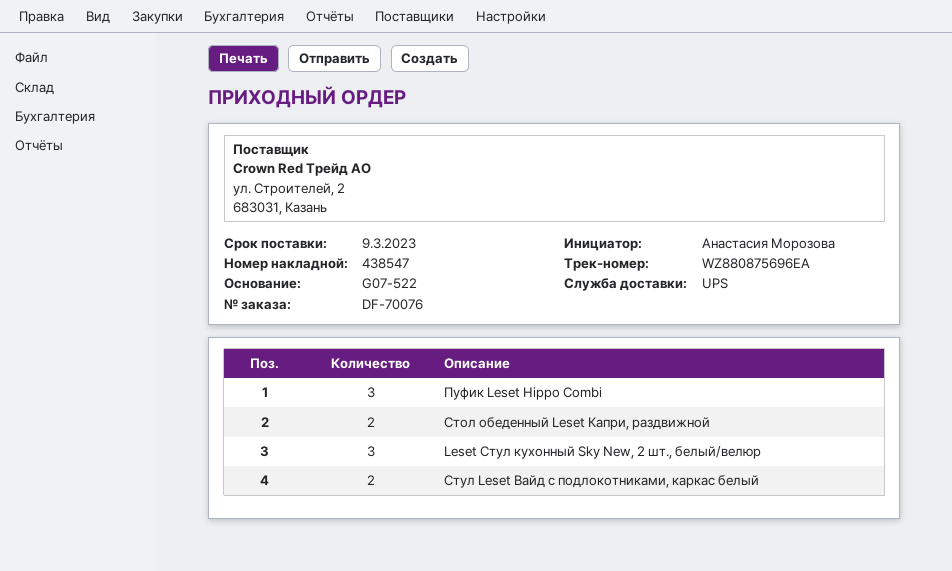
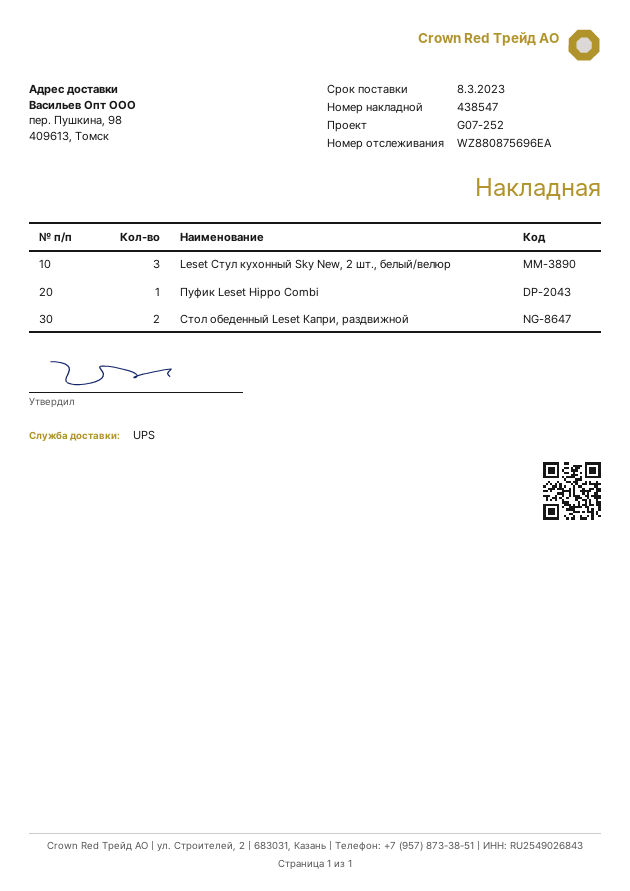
delivery date: 2023-03-09 -> 2023-03-08
reference: G07-522 -> G07-252
Пуфик Leset Hippo Combi: 3 -> 1
Стул Leset Вайд с подлокотниками, каркас белый: 2 -> none

